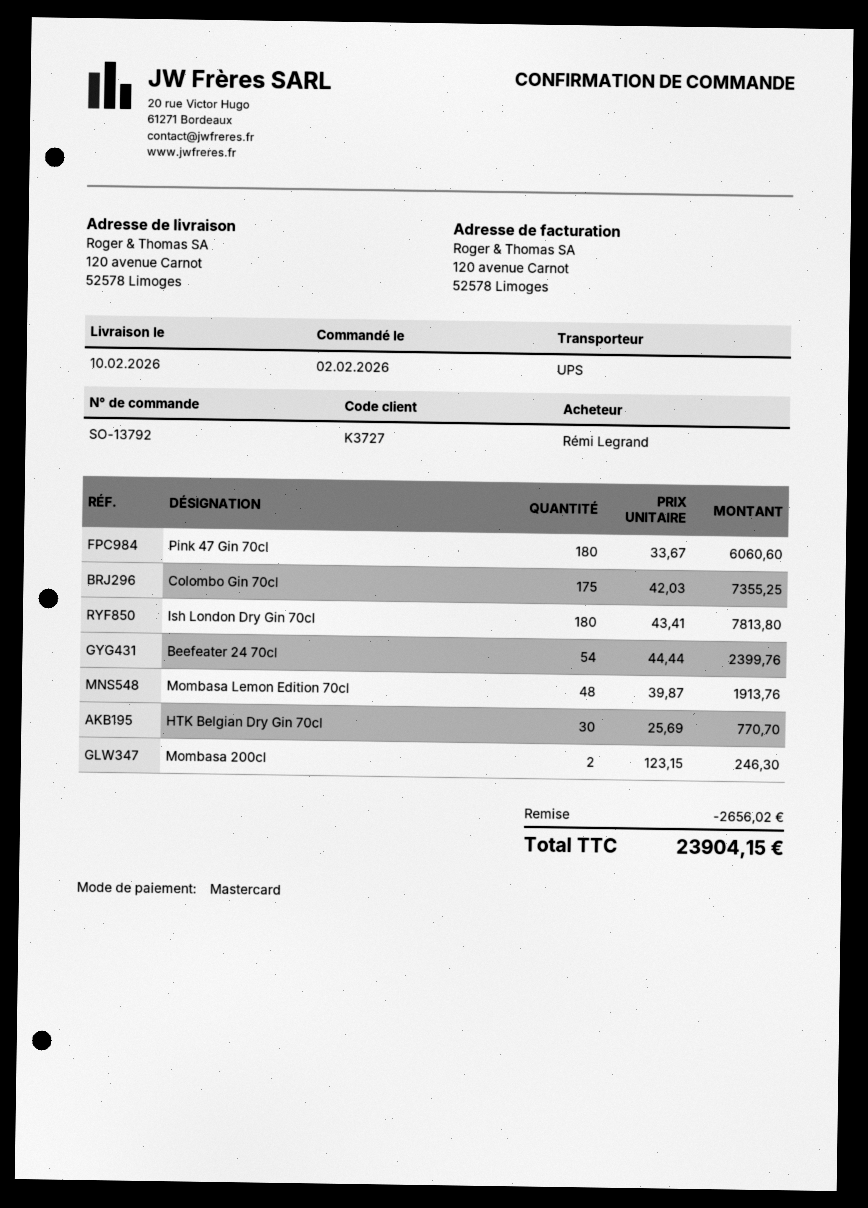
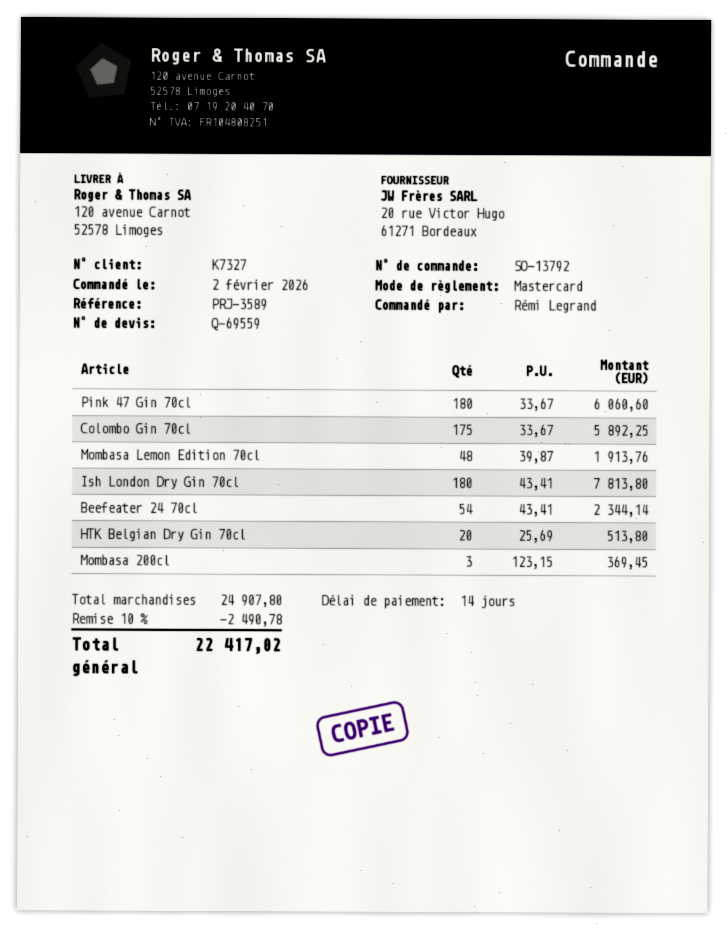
customer number: K3727 -> K7327
Colombo Gin 70cl: 175 x 42.03 = 7355.25 -> 175 x 33.67 = 5892.25
Beefeater 24 70cl: 54 x 44.44 = 2399.76 -> 54 x 43.41 = 2344.14
HTK Belgian Dry Gin 70cl: 30 x 25.69 = 770.70 -> 20 x 25.69 = 513.80
Mombasa 200cl: 2 x 123.15 = 246.30 -> 3 x 123.15 = 369.45
discount: 2656.02 -> 2490.78
total: 23904.15 -> 22417.02

